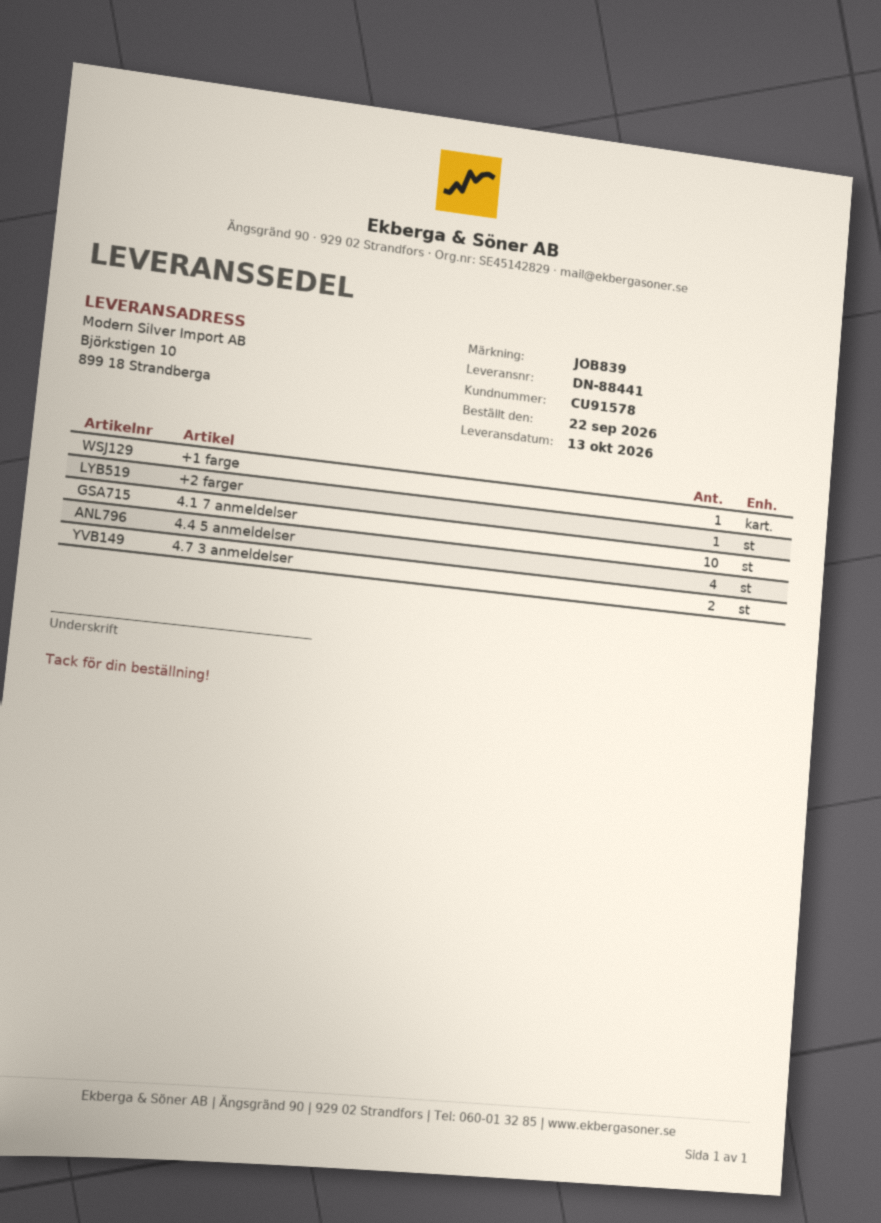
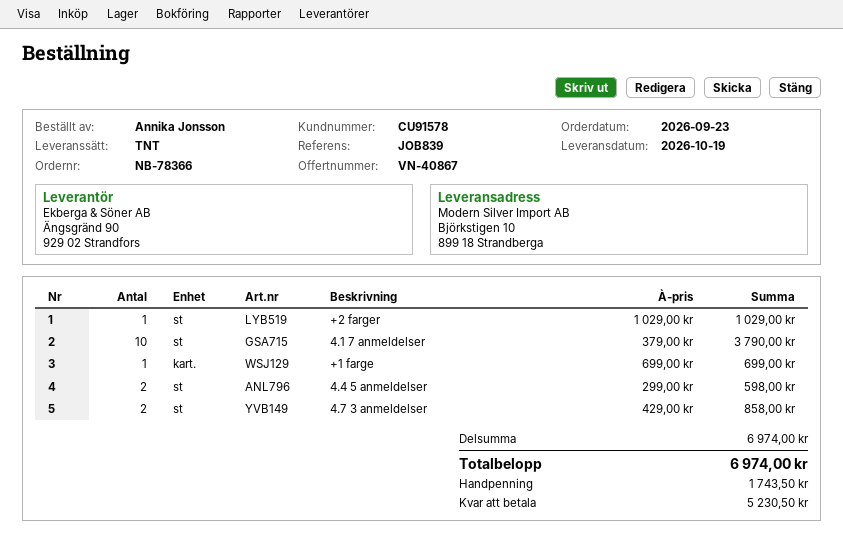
order date: 2026-09-22 -> 2026-09-23
delivery date: 2026-10-13 -> 2026-10-19
4.4 5 anmeldelser: 4 -> 2

